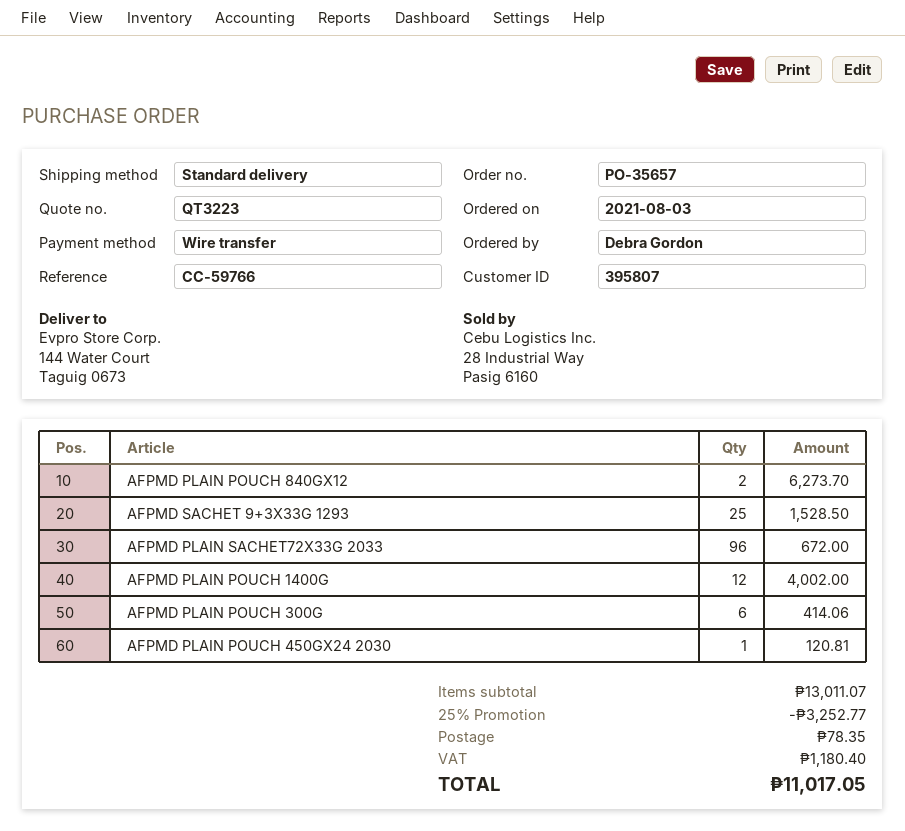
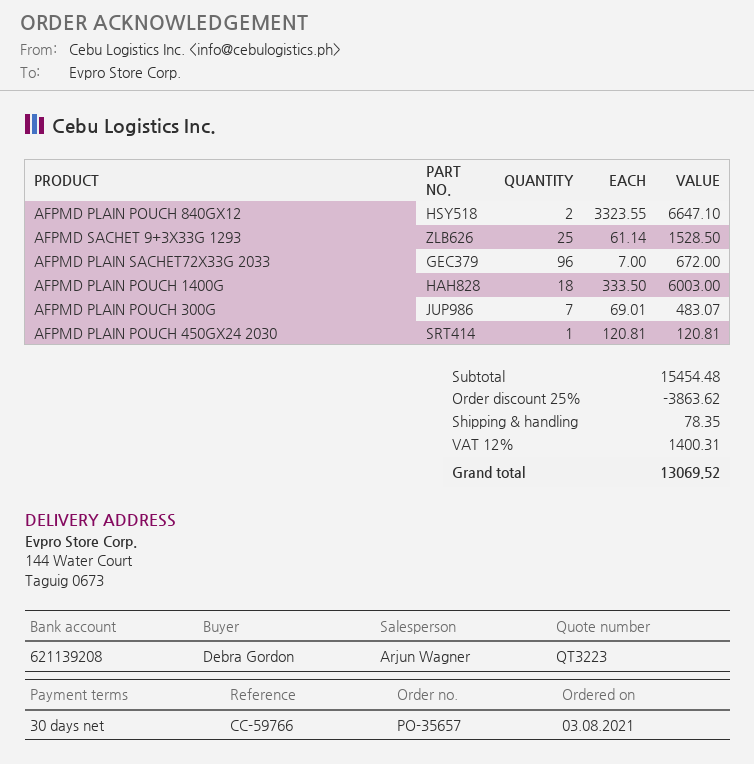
AFPMD PLAIN POUCH 840GX12: 2 for 6273.70 -> 2 for 6647.10
AFPMD PLAIN POUCH 1400G: 12 for 4002.00 -> 18 for 6003.00
AFPMD PLAIN POUCH 300G: 6 for 414.06 -> 7 for 483.07
subtotal: 13011.07 -> 15454.48
discount: 25% = 3252.77 -> 25% = 3863.62
tax: 1180.40 -> 1400.31
total: 11017.05 -> 13069.52

